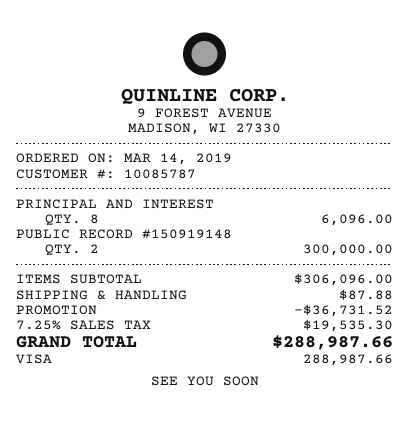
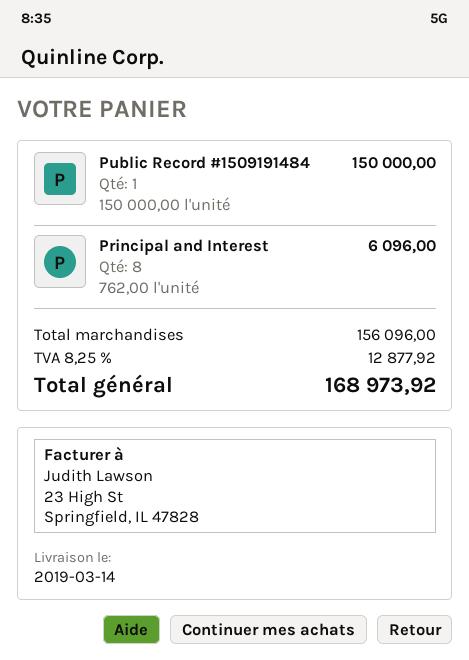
PUBLIC RECORD #150919148: 2 for 300000.00 -> 1 for 150000.00
subtotal: 306096.00 -> 156096.00
discount: 36731.52 -> none
shipping: 87.88 -> none
tax: 7.25% = 19535.30 -> 8.25% = 12877.92
total: 288987.66 -> 168973.92

